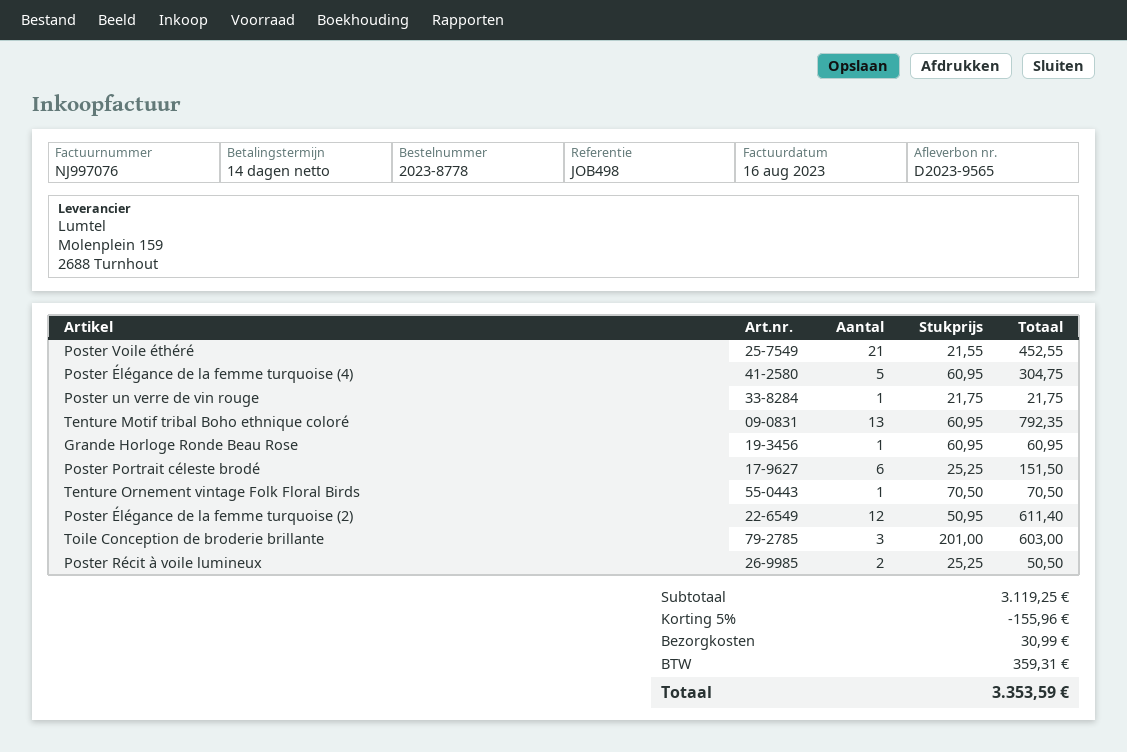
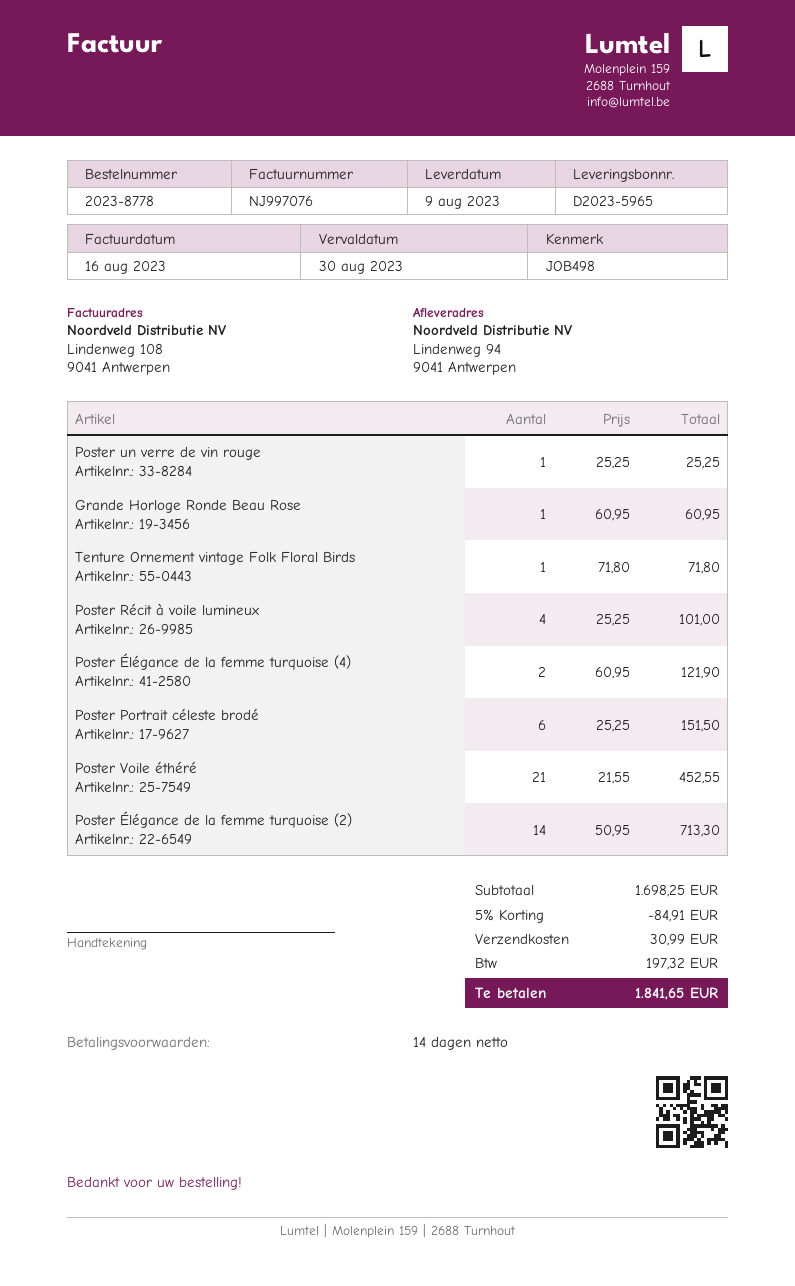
delivery note number: D2023-9565 -> D2023-5965
Poster Élégance de la femme turquoise (4): 5 x 60.95 = 304.75 -> 2 x 60.95 = 121.90
Poster un verre de vin rouge: 1 x 21.75 = 21.75 -> 1 x 25.25 = 25.25
Tenture Motif tribal Boho ethnique coloré: 13 x 60.95 = 792.35 -> none
Tenture Ornement vintage Folk Floral Birds: 1 x 70.50 = 70.50 -> 1 x 71.80 = 71.80
Poster Élégance de la femme turquoise (2): 12 x 50.95 = 611.40 -> 14 x 50.95 = 713.30
Toile Conception de broderie brillante: 3 x 201.00 = 603.00 -> none
Poster Récit à voile lumineux: 2 x 25.25 = 50.50 -> 4 x 25.25 = 101.00
subtotal: 3119.25 -> 1698.25
discount: 5% = 155.96 -> 5% = 84.91
tax: 359.31 -> 197.32
total: 3353.59 -> 1841.65

